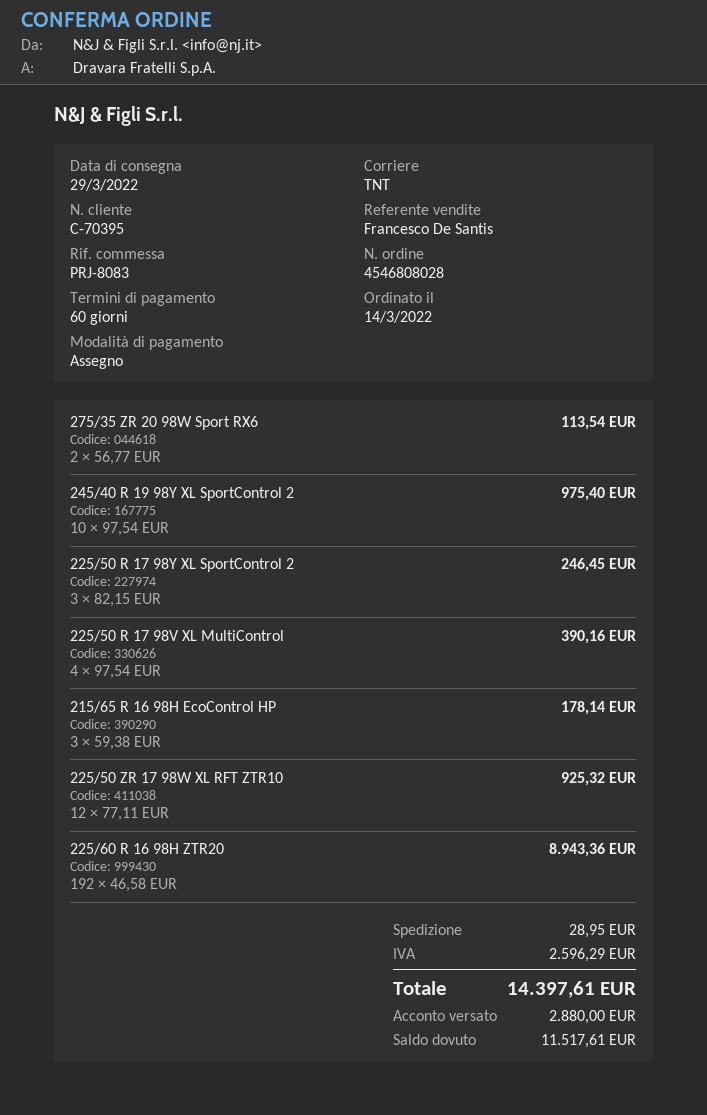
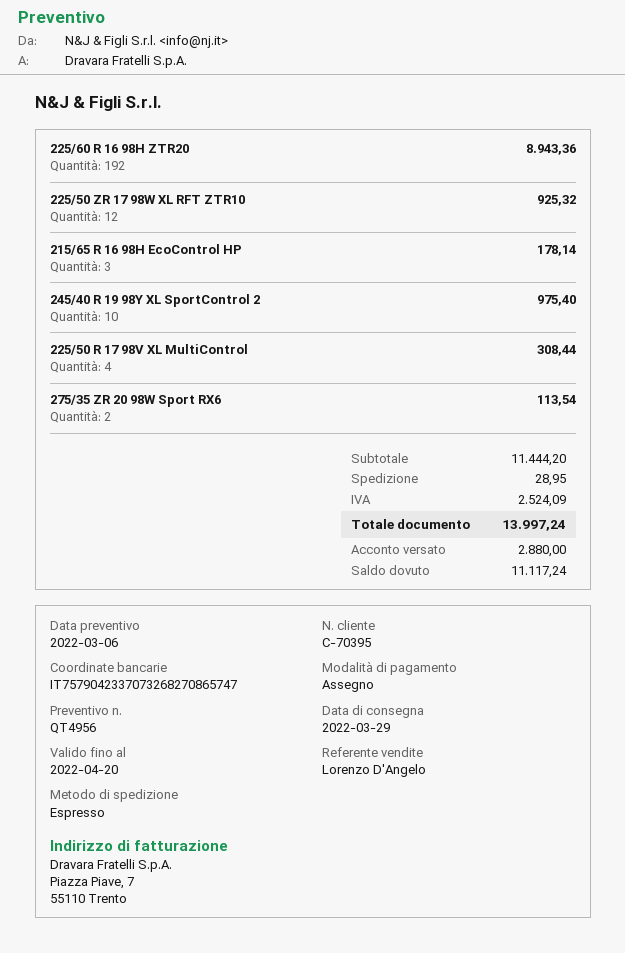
sales rep: Francesco De Santis -> Lorenzo D'Angelo
shipping method: TNT -> express
225/50 R 17 98Y XL SportControl 2: 3 for 246.45 -> none
225/50 R 17 98V XL MultiControl: 4 for 390.16 -> 4 for 308.44
tax: 2596.29 -> 2524.09
total: 14397.61 -> 13997.24
balance: 11517.61 -> 11117.24

